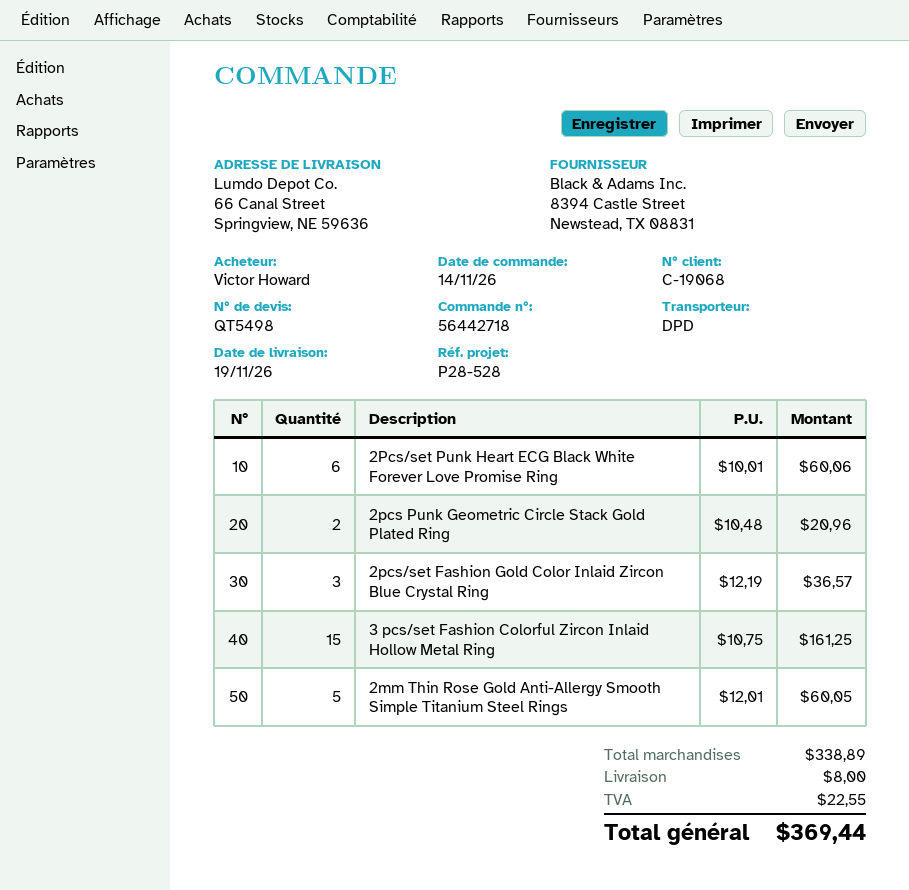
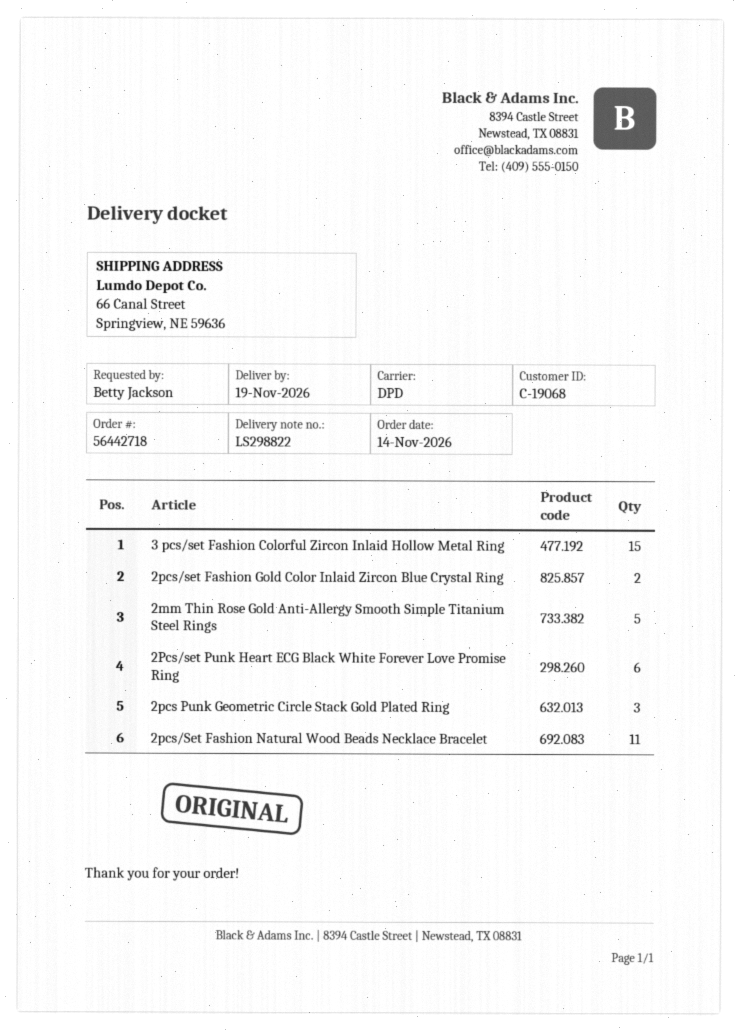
ordered by: Victor Howard -> Betty Jackson
2pcs Punk Geometric Circle Stack Gold Plated Ring: 2 -> 3
2pcs/set Fashion Gold Color Inlaid Zircon Blue Crystal Ring: 3 -> 2
2pcs/Set Fashion Natural Wood Beads Necklace Bracelet: none -> 11

